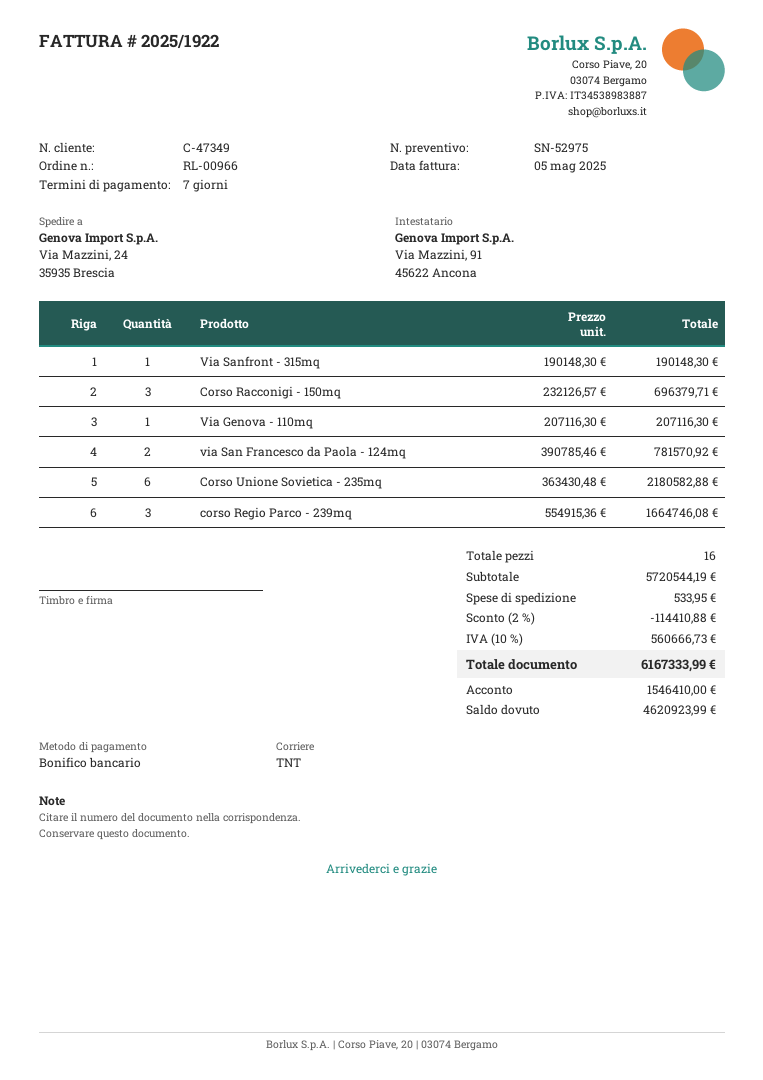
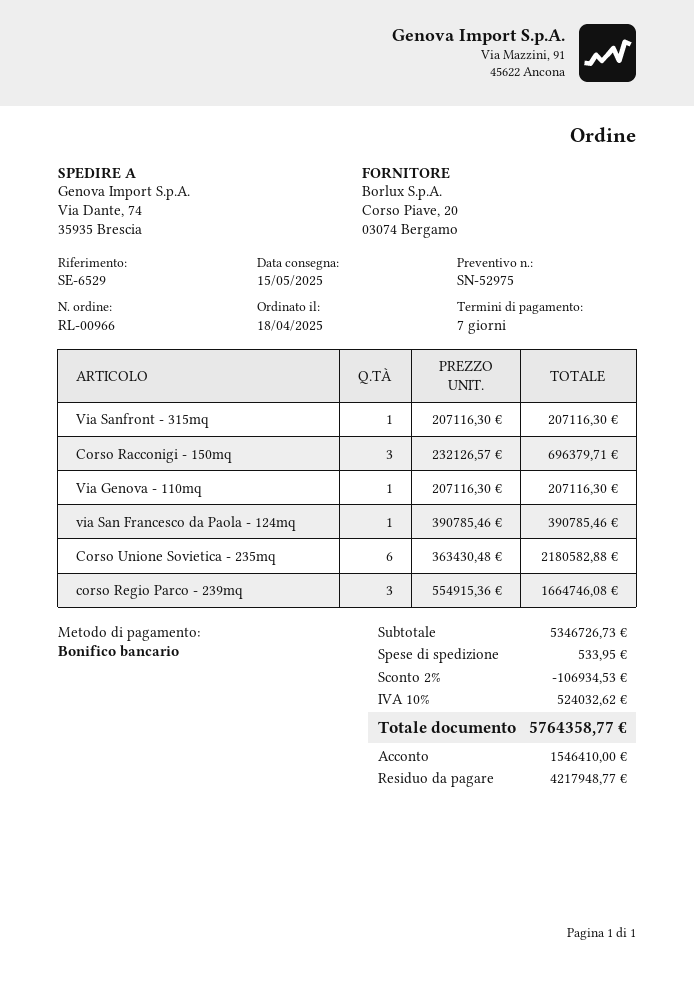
ship to: Via Mazzini, 24, 35935 Brescia -> Via Dante, 74, 35935 Brescia
Via Sanfront - 315mq: 1 x 190148.30 = 190148.30 -> 1 x 207116.30 = 207116.30
via San Francesco da Paola - 124mq: 2 x 390785.46 = 781570.92 -> 1 x 390785.46 = 390785.46
subtotal: 5720544.19 -> 5346726.73
discount: 2% = 114410.88 -> 2% = 106934.53
tax: 10% = 560666.73 -> 10% = 524032.62
total: 6167333.99 -> 5764358.77
balance: 4620923.99 -> 4217948.77

